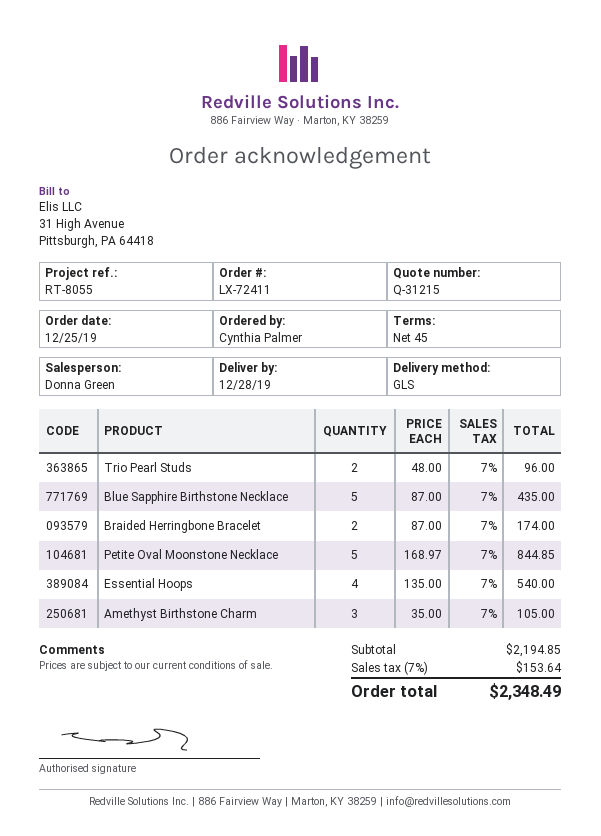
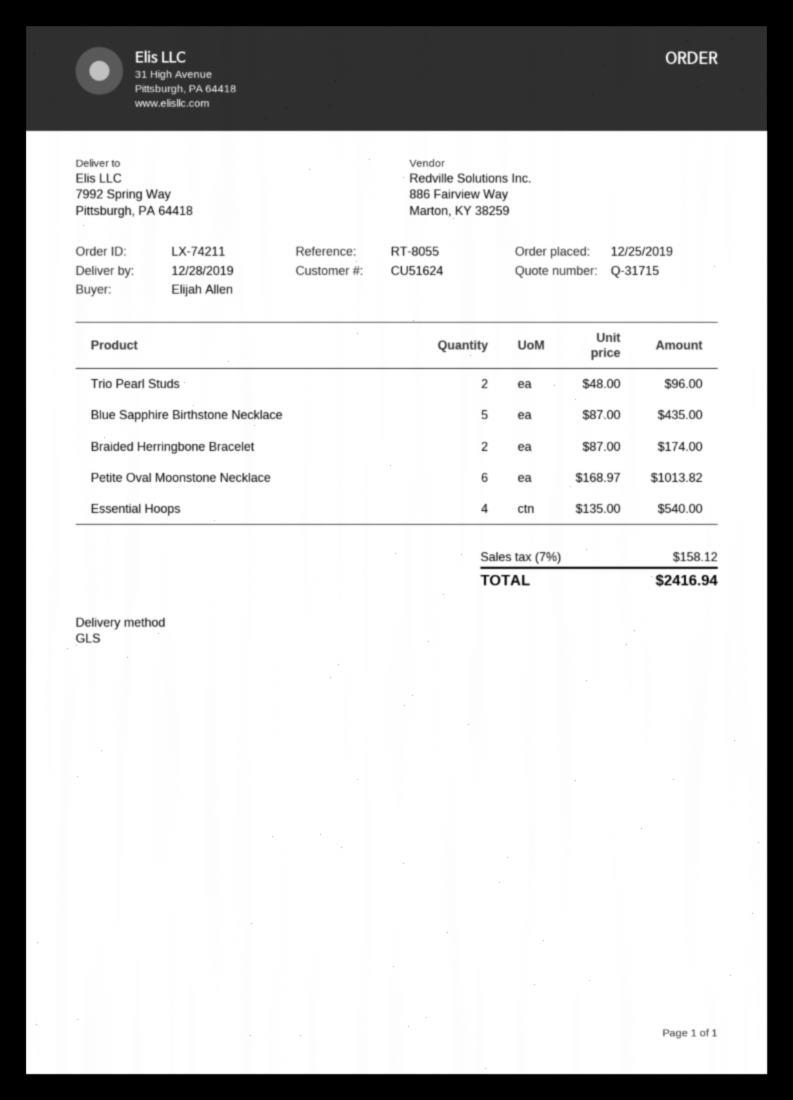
quote number: Q-31215 -> Q-31715
order number: LX-72411 -> LX-74211
ordered by: Cynthia Palmer -> Elijah Allen
Petite Oval Moonstone Necklace: 5 x 168.97 = 844.85 -> 6 x 168.97 = 1013.82
Amethyst Birthstone Charm: 3 x 35.00 = 105.00 -> none
tax: 7% = 153.64 -> 7% = 158.12
total: 2348.49 -> 2416.94

